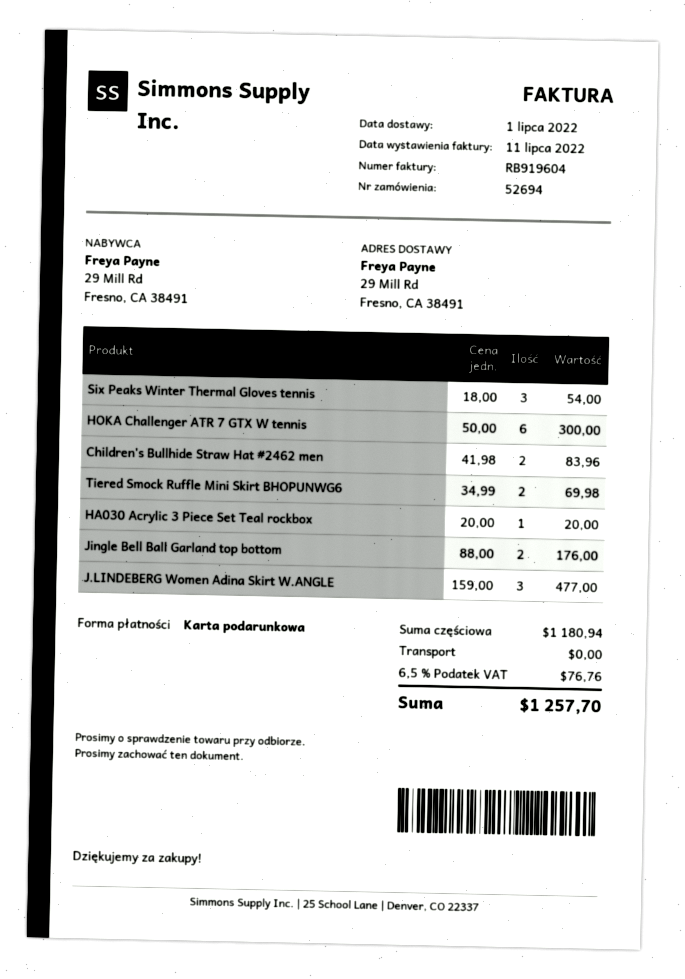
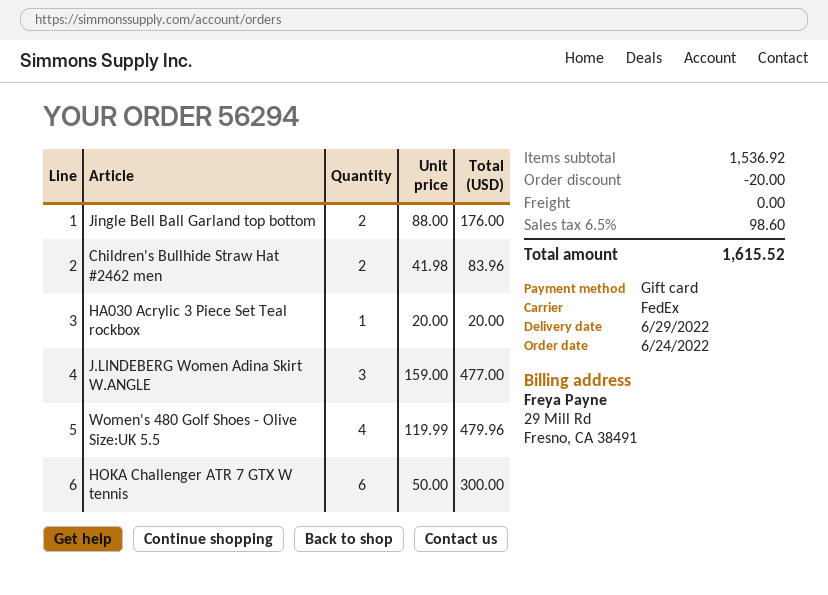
order number: 52694 -> 56294
delivery date: 2022-07-01 -> 2022-06-29
Six Peaks Winter Thermal Gloves tennis: 3 x 18.00 = 54.00 -> none
Tiered Smock Ruffle Mini Skirt BHOPUNWG6: 2 x 34.99 = 69.98 -> none
Women's 480 Golf Shoes - Olive Size:UK 5.5: none -> 4 x 119.99 = 479.96
subtotal: 1180.94 -> 1536.92
discount: none -> 20.00
tax: 6.5% = 76.76 -> 6.5% = 98.60
total: 1257.70 -> 1615.52

